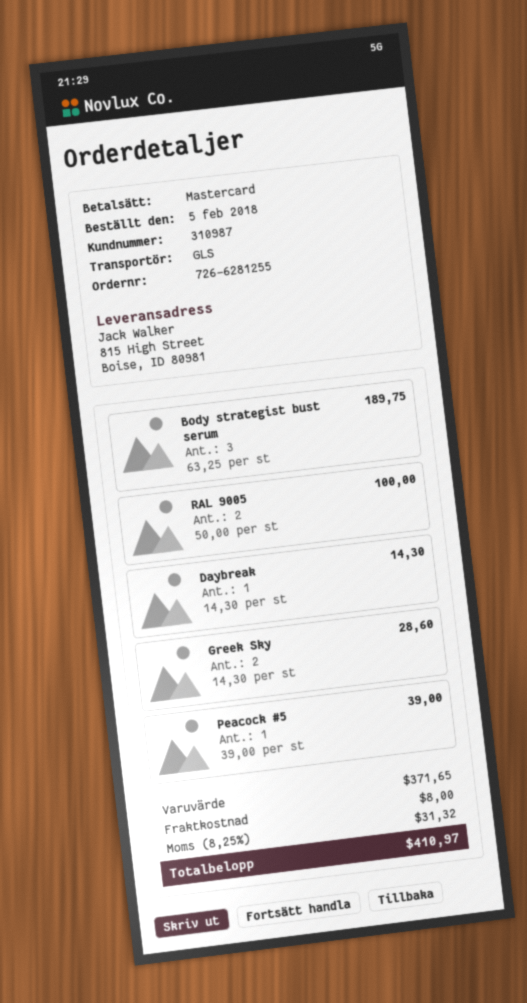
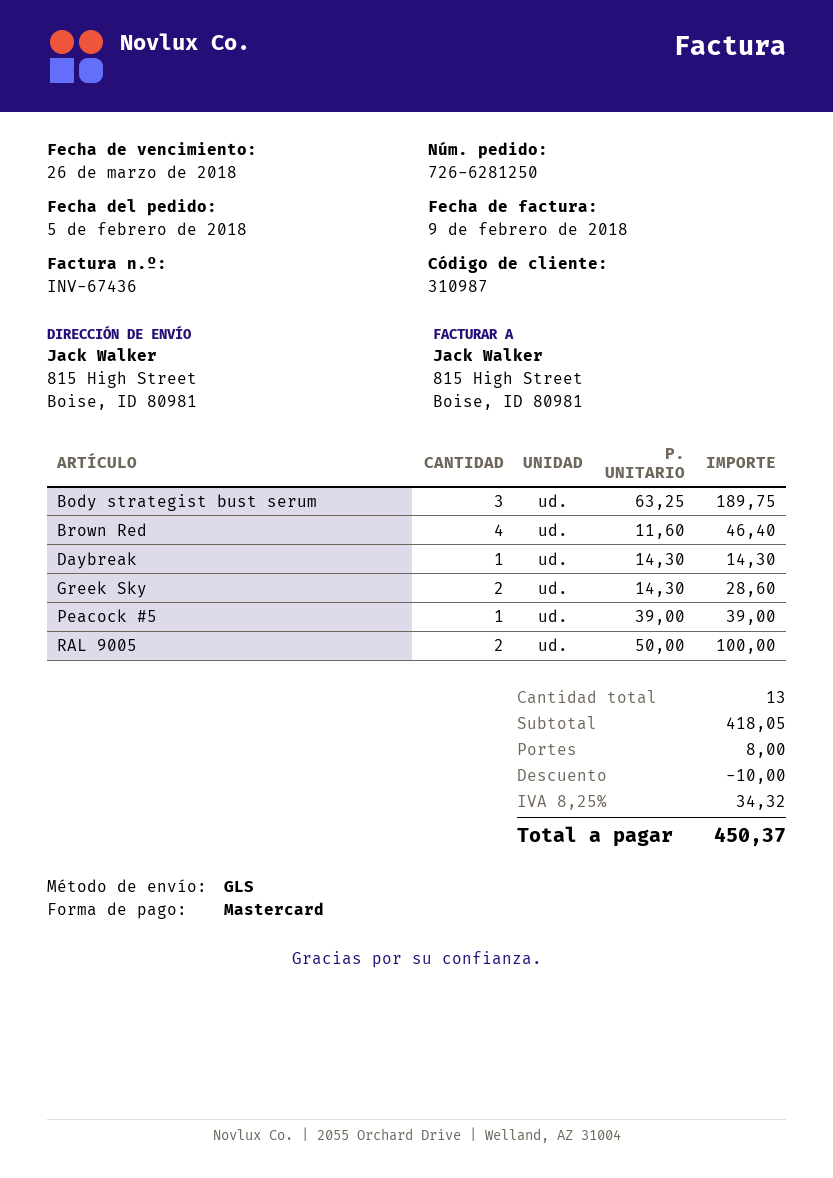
order number: 726-6281255 -> 726-6281250
Brown Red: none -> 4 x 11.60 = 46.40
subtotal: 371.65 -> 418.05
discount: none -> 10.00
tax: 8.25% = 31.32 -> 8.25% = 34.32
total: 410.97 -> 450.37

